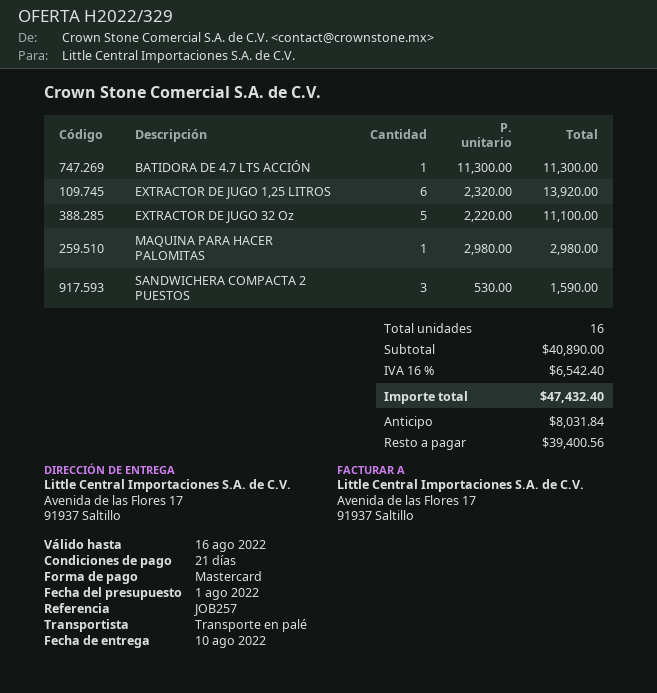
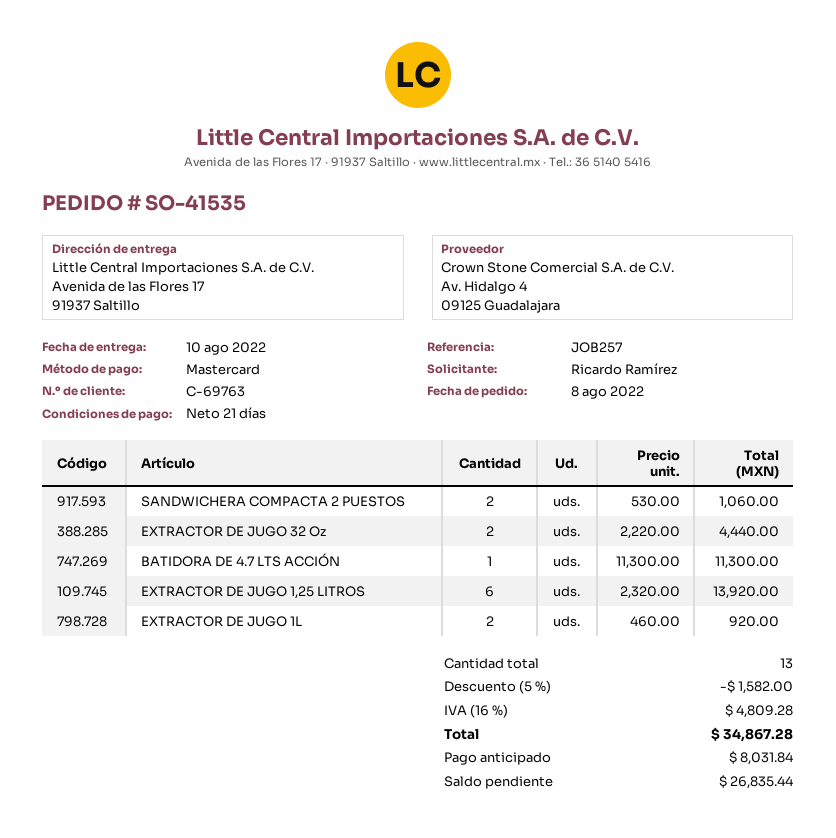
EXTRACTOR DE JUGO 32 Oz: 5 x 2220.00 = 11100.00 -> 2 x 2220.00 = 4440.00
MAQUINA PARA HACER PALOMITAS: 1 x 2980.00 = 2980.00 -> none
SANDWICHERA COMPACTA 2 PUESTOS: 3 x 530.00 = 1590.00 -> 2 x 530.00 = 1060.00
EXTRACTOR DE JUGO 1L: none -> 2 x 460.00 = 920.00
total quantity: 16 -> 13
discount: none -> 5% = 1582.00
tax: 16% = 6542.40 -> 16% = 4809.28
total: 47432.40 -> 34867.28
balance: 39400.56 -> 26835.44

